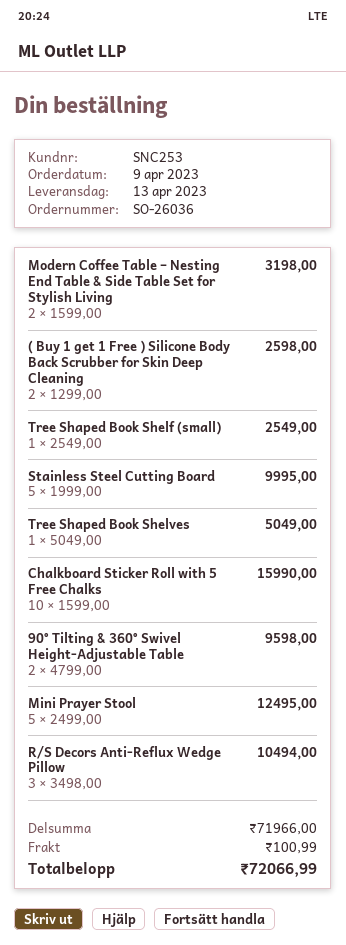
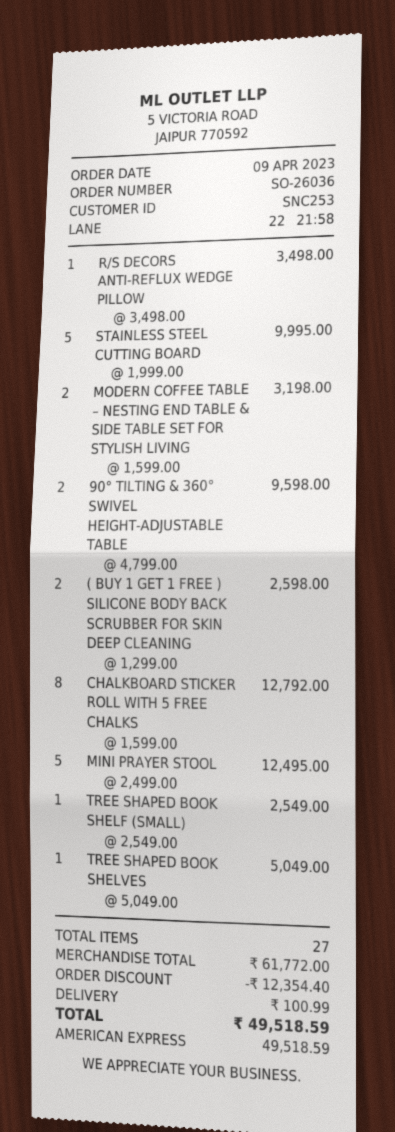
Chalkboard Sticker Roll with 5 Free Chalks: 10 x 1599.00 = 15990.00 -> 8 x 1599.00 = 12792.00
R/S Decors Anti-Reflux Wedge Pillow: 3 x 3498.00 = 10494.00 -> 1 x 3498.00 = 3498.00
subtotal: 71966.00 -> 61772.00
discount: none -> 12354.40
total: 72066.99 -> 49518.59

